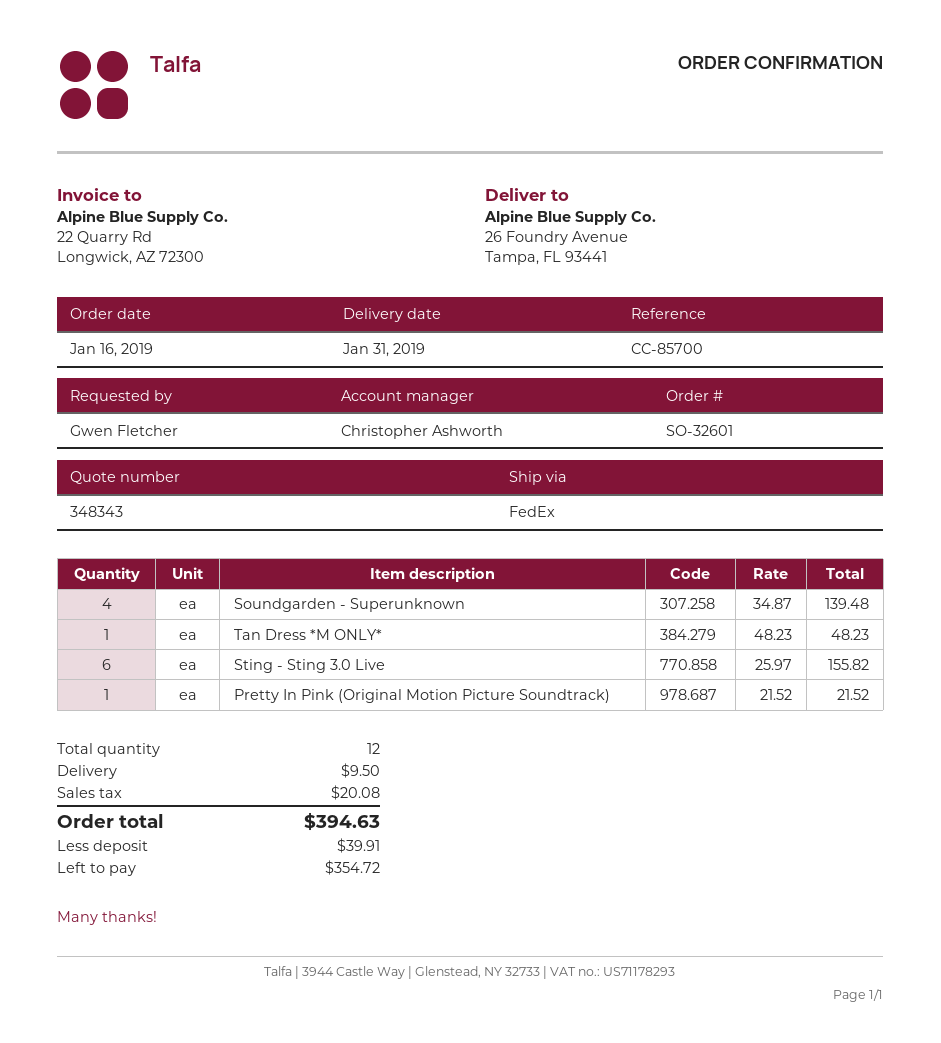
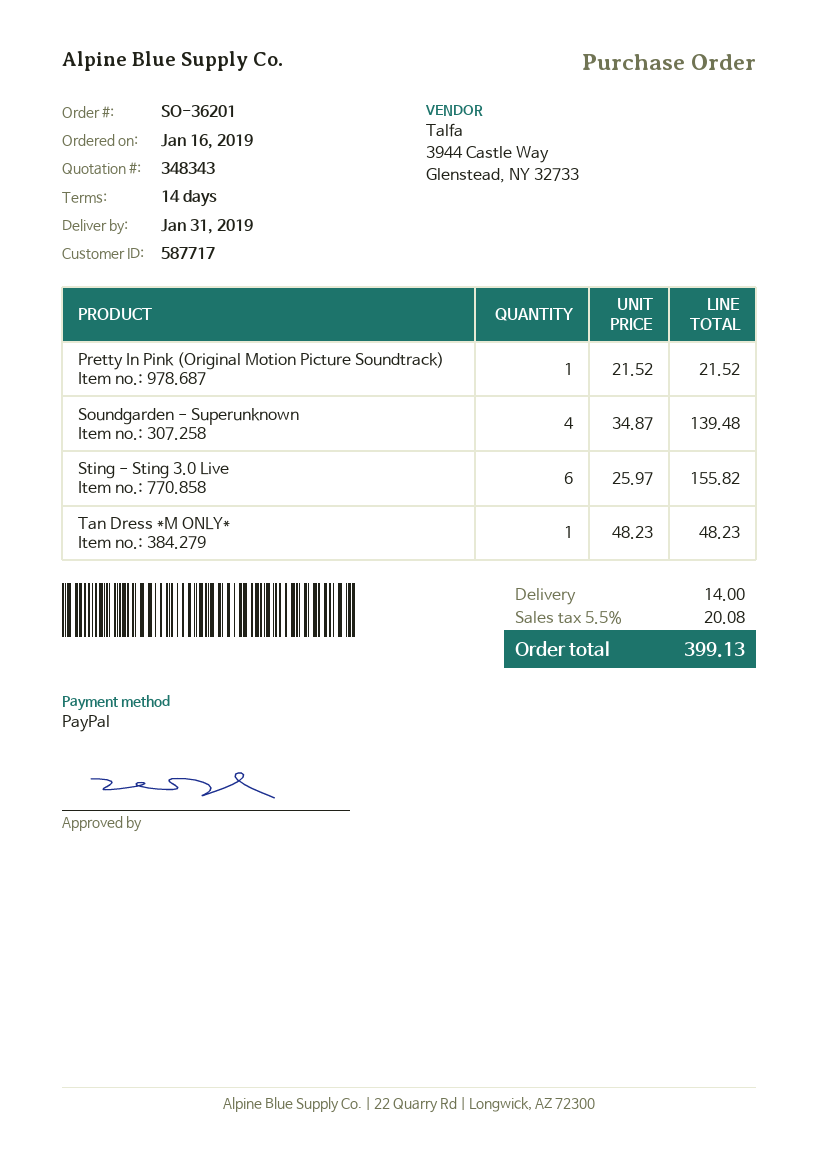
order number: SO-32601 -> SO-36201
shipping: 9.50 -> 14.00
total: 394.63 -> 399.13

